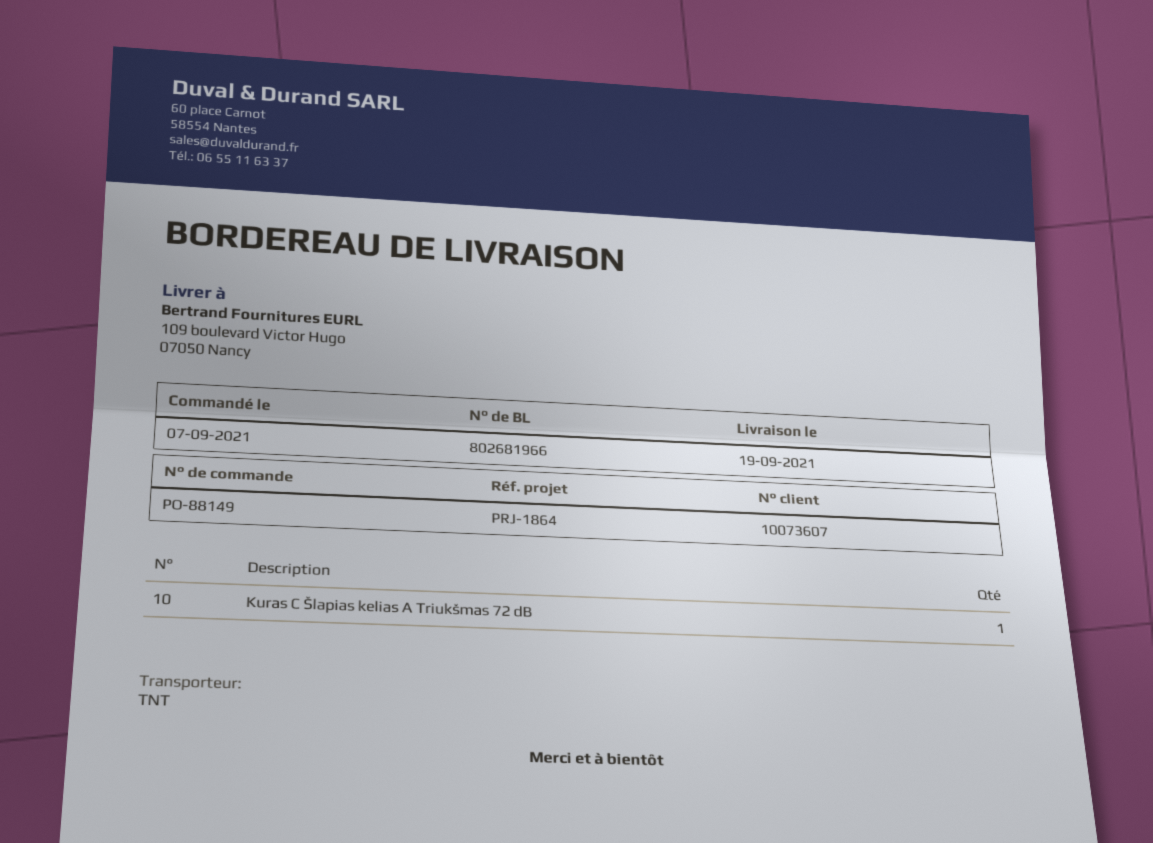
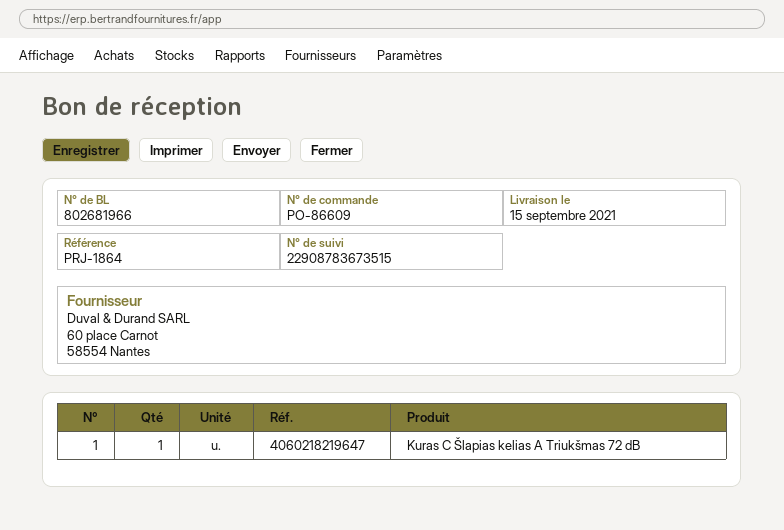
order number: PO-88149 -> PO-86609
delivery date: 2021-09-19 -> 2021-09-15

